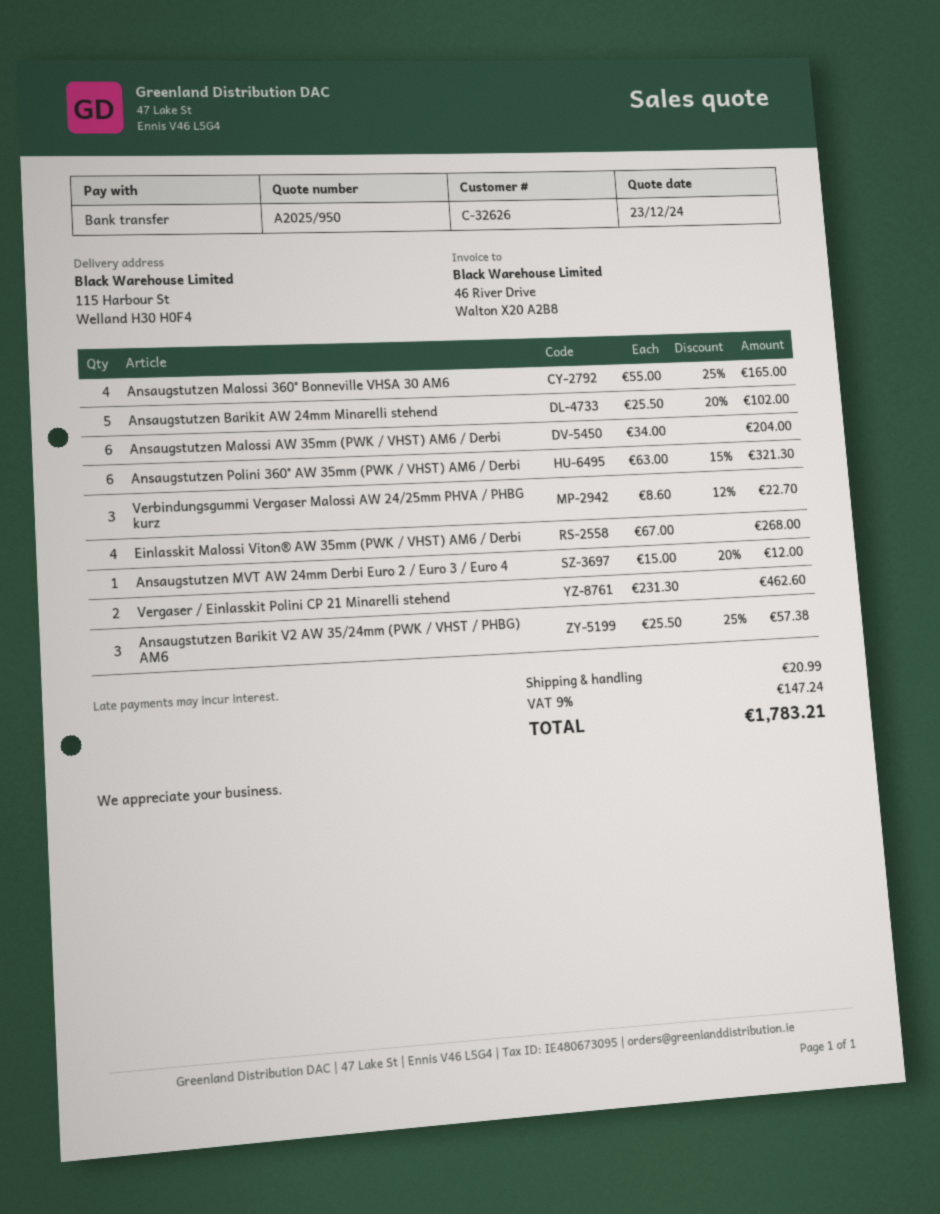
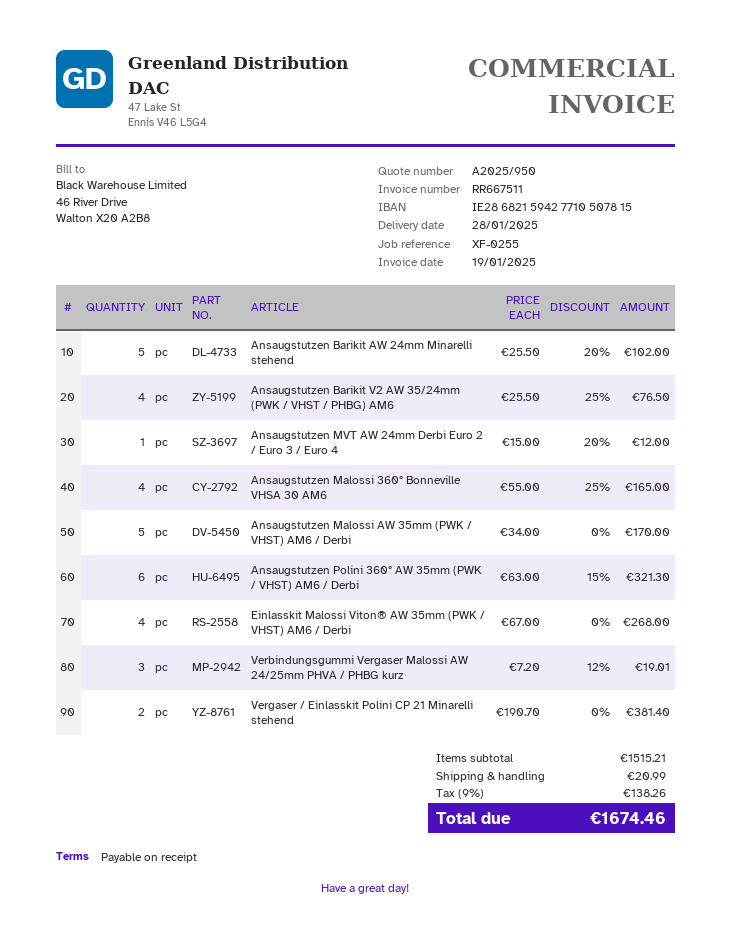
Ansaugstutzen Malossi AW 35mm (PWK / VHST) AM6 / Derbi: 6 x 34.00 = 204.00 -> 5 x 34.00 = 170.00
Verbindungsgummi Vergaser Malossi AW 24/25mm PHVA / PHBG kurz: 3 x 8.60 - 12% = 22.70 -> 3 x 7.20 - 12% = 19.01
Vergaser / Einlasskit Polini CP 21 Minarelli stehend: 2 x 231.30 = 462.60 -> 2 x 190.70 = 381.40
Ansaugstutzen Barikit V2 AW 35/24mm (PWK / VHST / PHBG) AM6: 3 x 25.50 - 25% = 57.38 -> 4 x 25.50 - 25% = 76.50
tax: 9% = 147.24 -> 9% = 138.26
total: 1783.21 -> 1674.46

